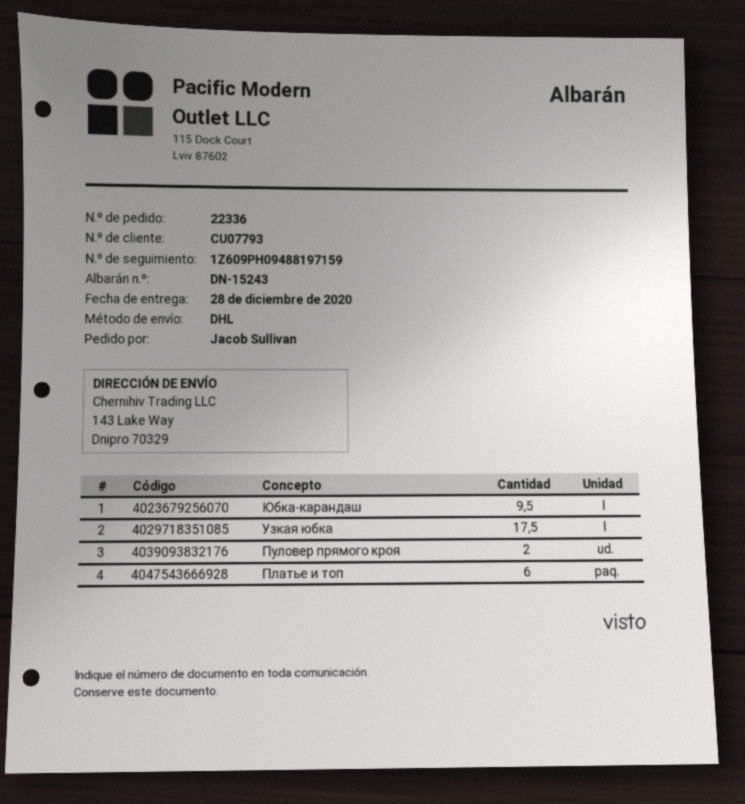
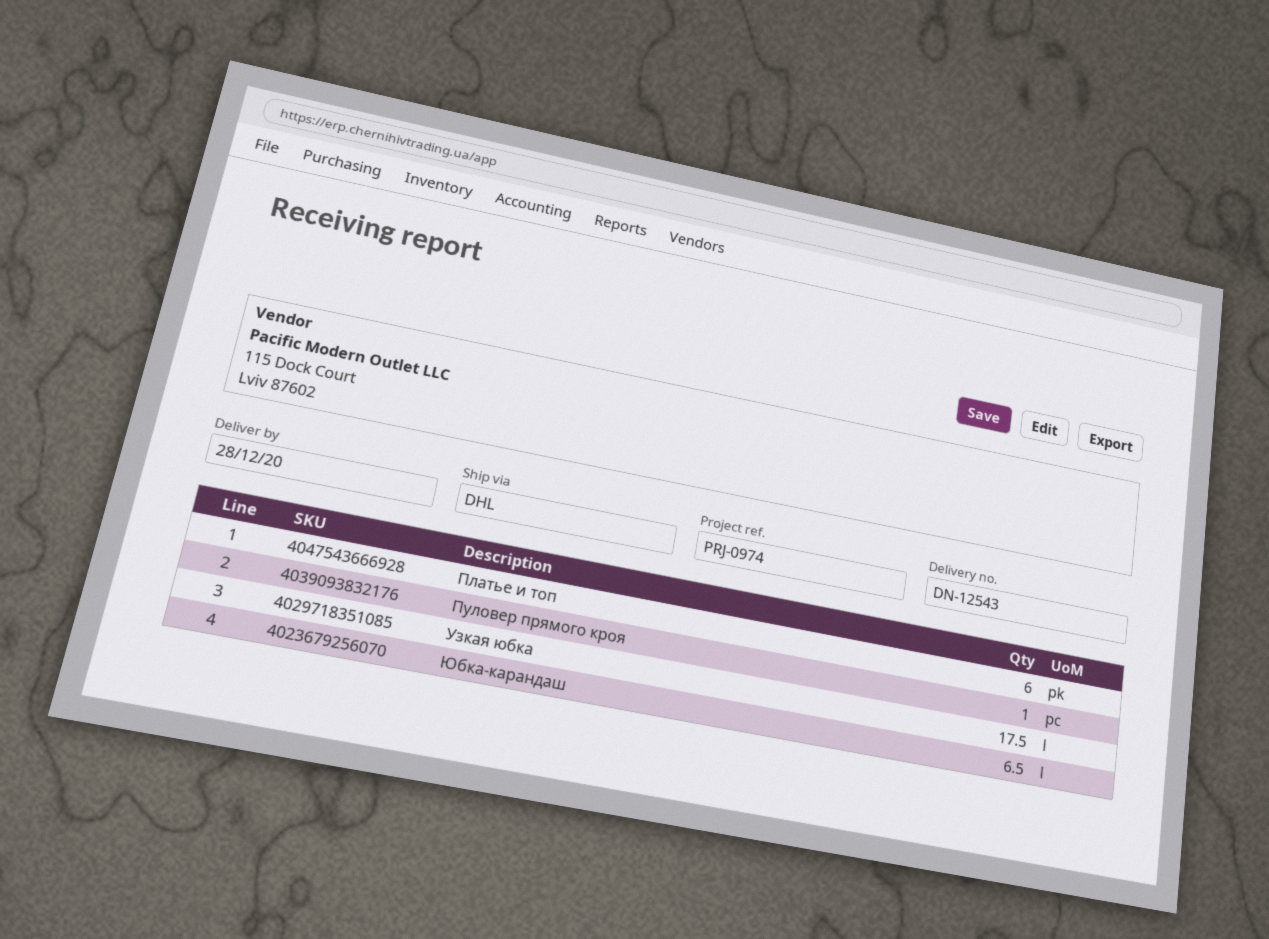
delivery note number: DN-15243 -> DN-12543
Юбка-карандаш: 9.5 -> 6.5
Пуловер прямого кроя: 2 -> 1

